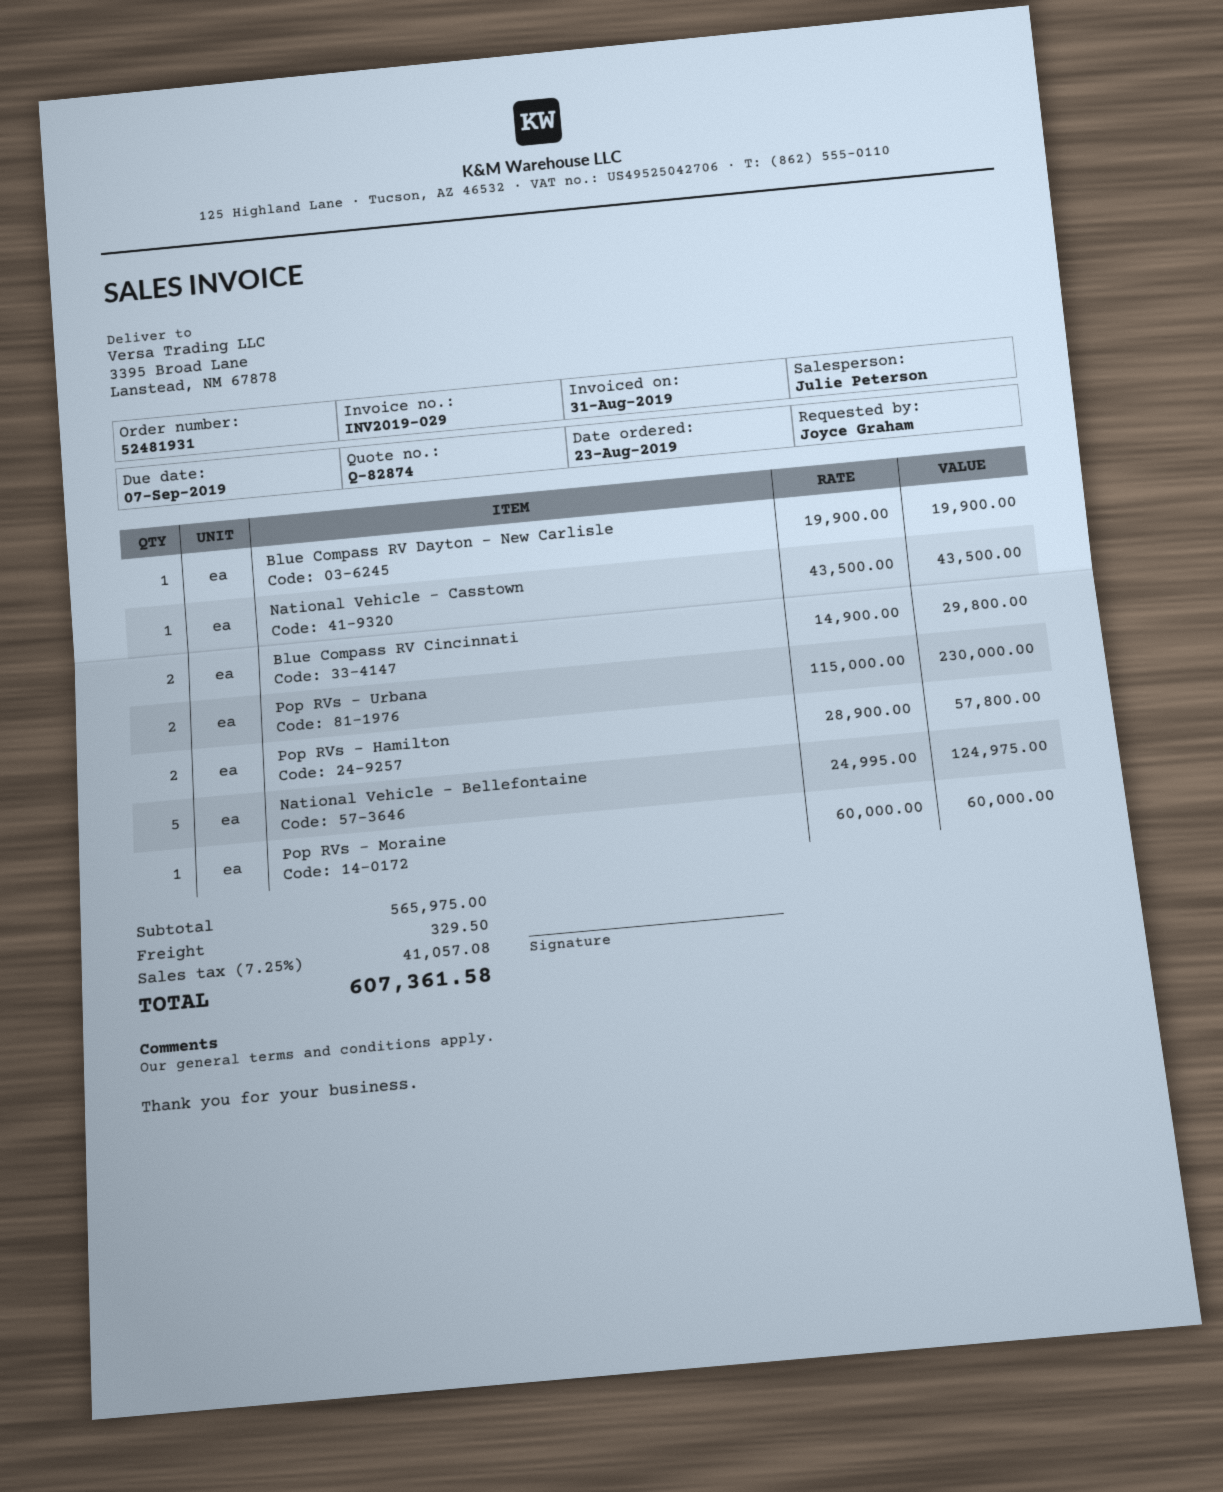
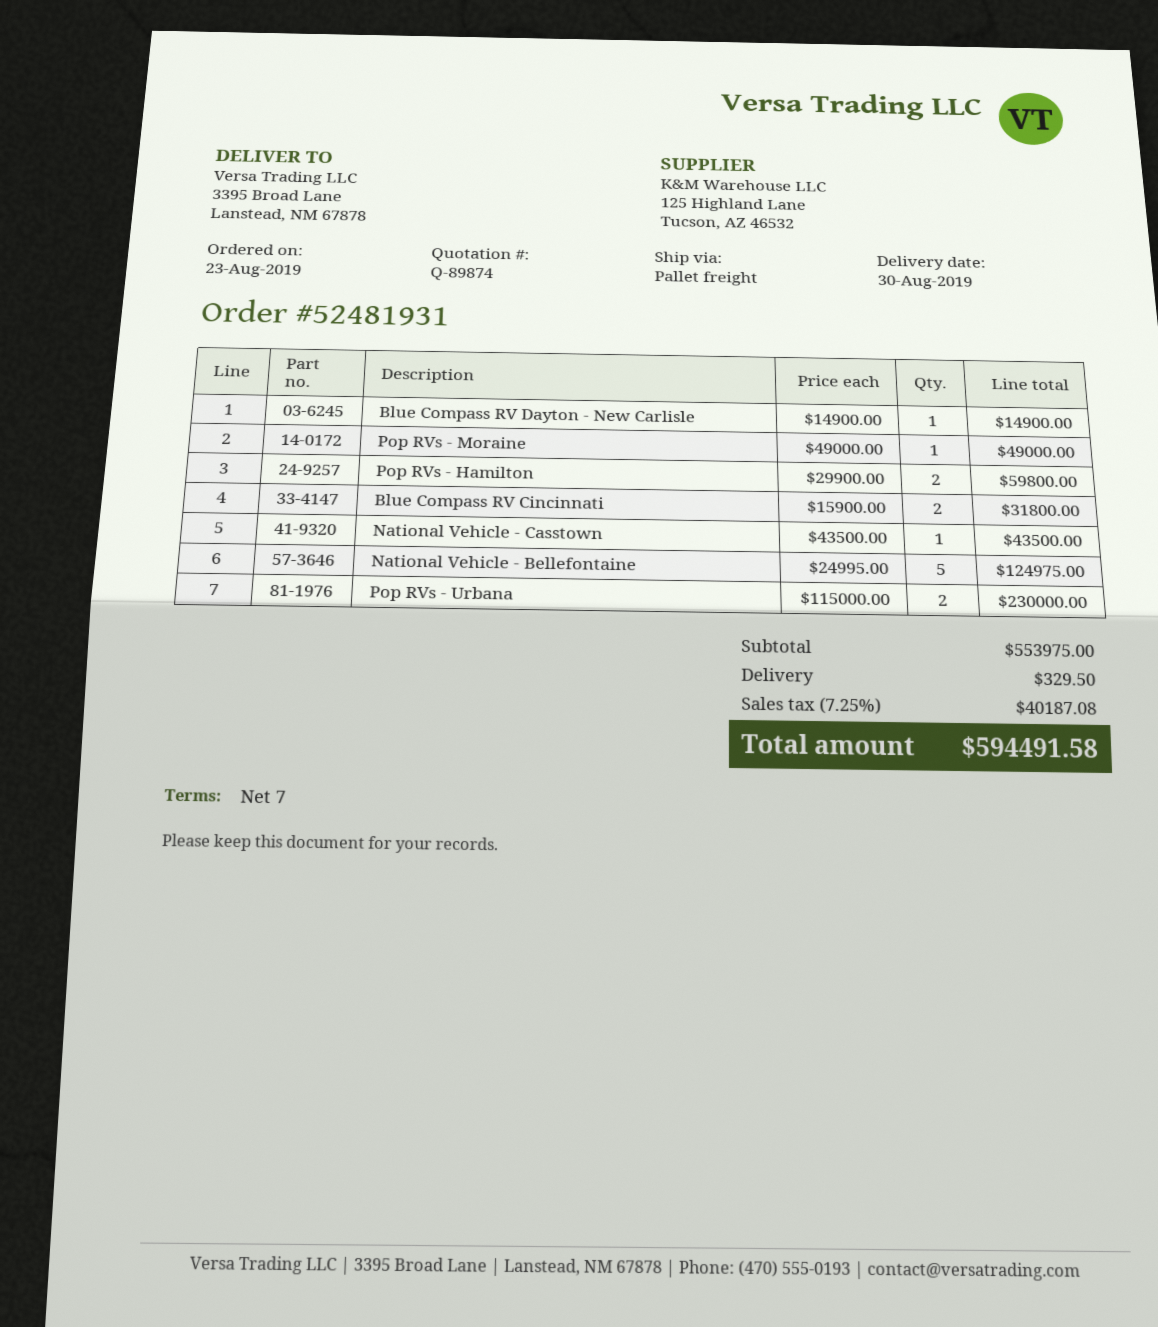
quote number: Q-82874 -> Q-89874
Blue Compass RV Dayton - New Carlisle: 1 x 19900.00 = 19900.00 -> 1 x 14900.00 = 14900.00
Blue Compass RV Cincinnati: 2 x 14900.00 = 29800.00 -> 2 x 15900.00 = 31800.00
Pop RVs - Hamilton: 2 x 28900.00 = 57800.00 -> 2 x 29900.00 = 59800.00
Pop RVs - Moraine: 1 x 60000.00 = 60000.00 -> 1 x 49000.00 = 49000.00
subtotal: 565975.00 -> 553975.00
tax: 7.25% = 41057.08 -> 7.25% = 40187.08
total: 607361.58 -> 594491.58

